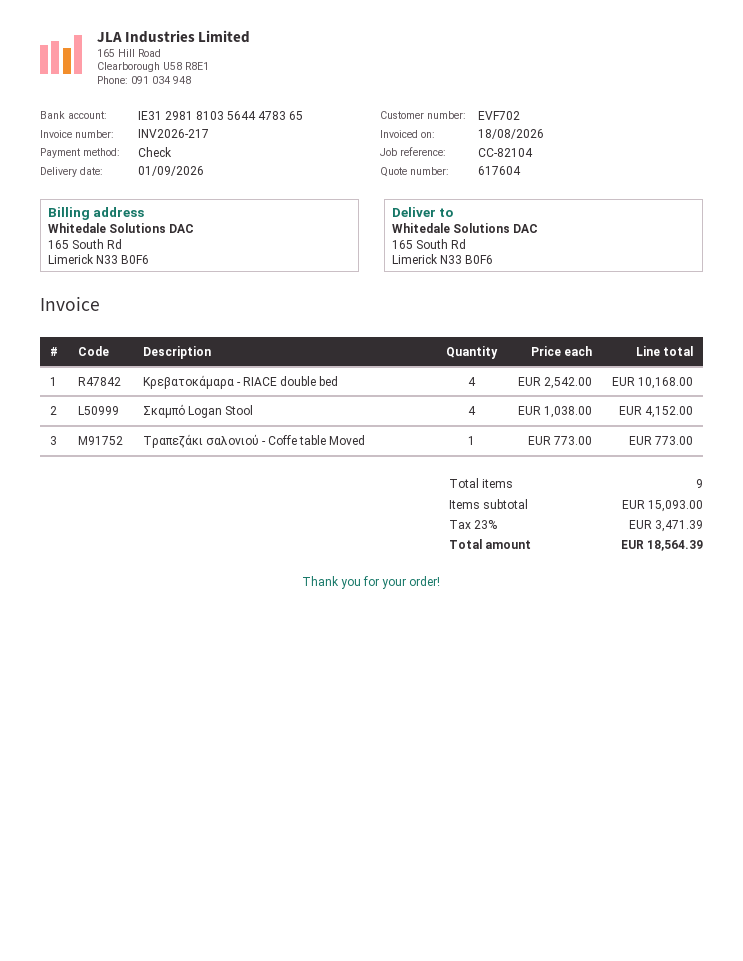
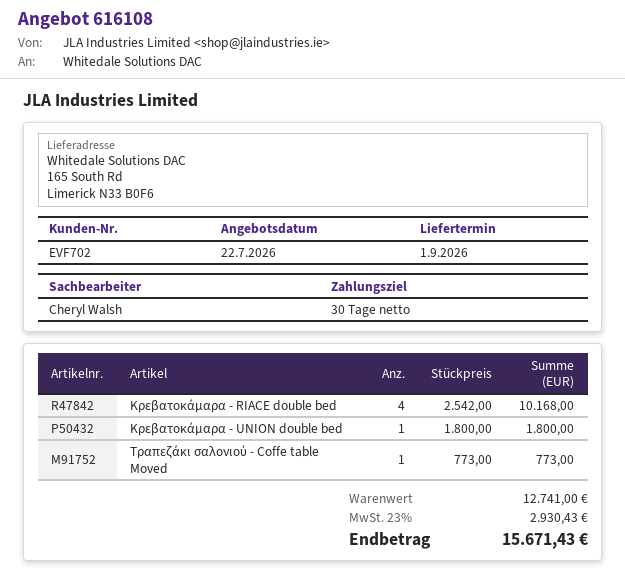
quote number: 617604 -> 616108
Σκαμπό Logan Stool: 4 x 1038.00 = 4152.00 -> none
Κρεβατοκάμαρα - UNION double bed: none -> 1 x 1800.00 = 1800.00
subtotal: 15093.00 -> 12741.00
tax: 23% = 3471.39 -> 23% = 2930.43
total: 18564.39 -> 15671.43

